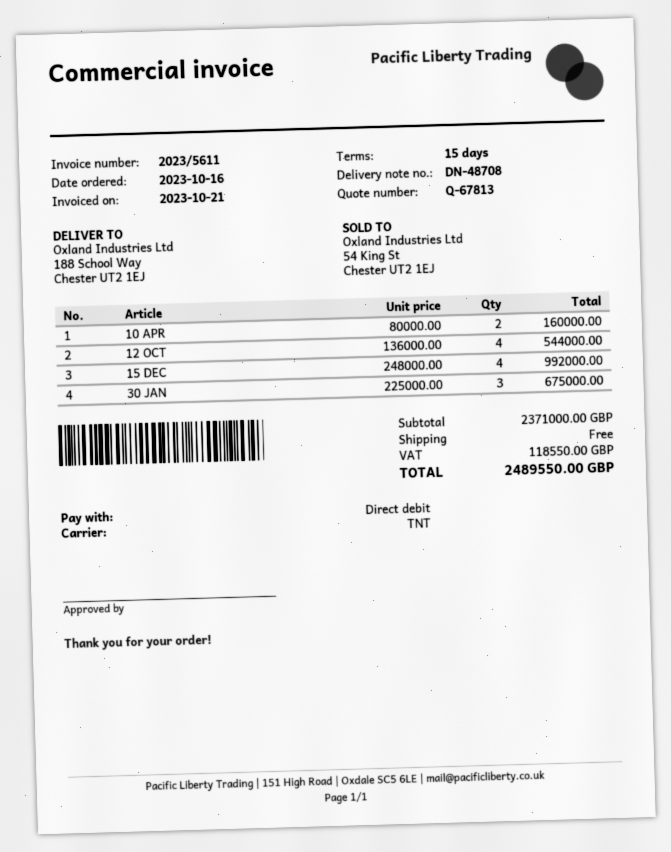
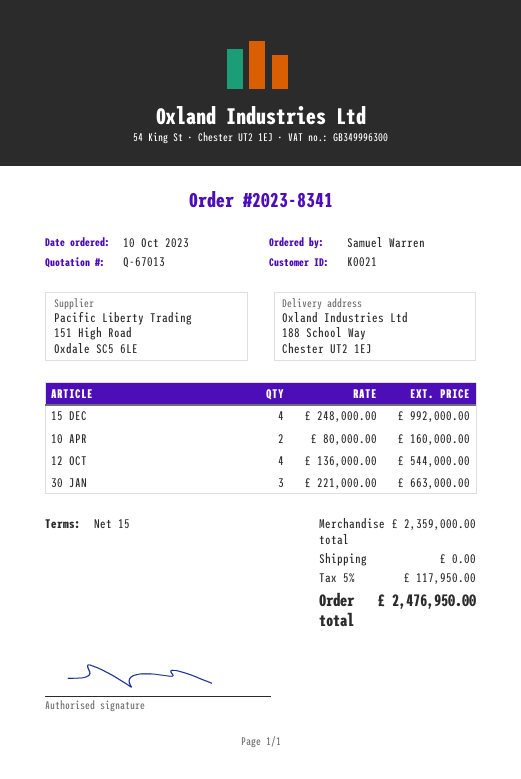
quote number: Q-67813 -> Q-67013
order date: 2023-10-16 -> 2023-10-10
30 JAN: 3 x 225000.00 = 675000.00 -> 3 x 221000.00 = 663000.00
subtotal: 2371000.00 -> 2359000.00
tax: 118550.00 -> 117950.00
total: 2489550.00 -> 2476950.00

